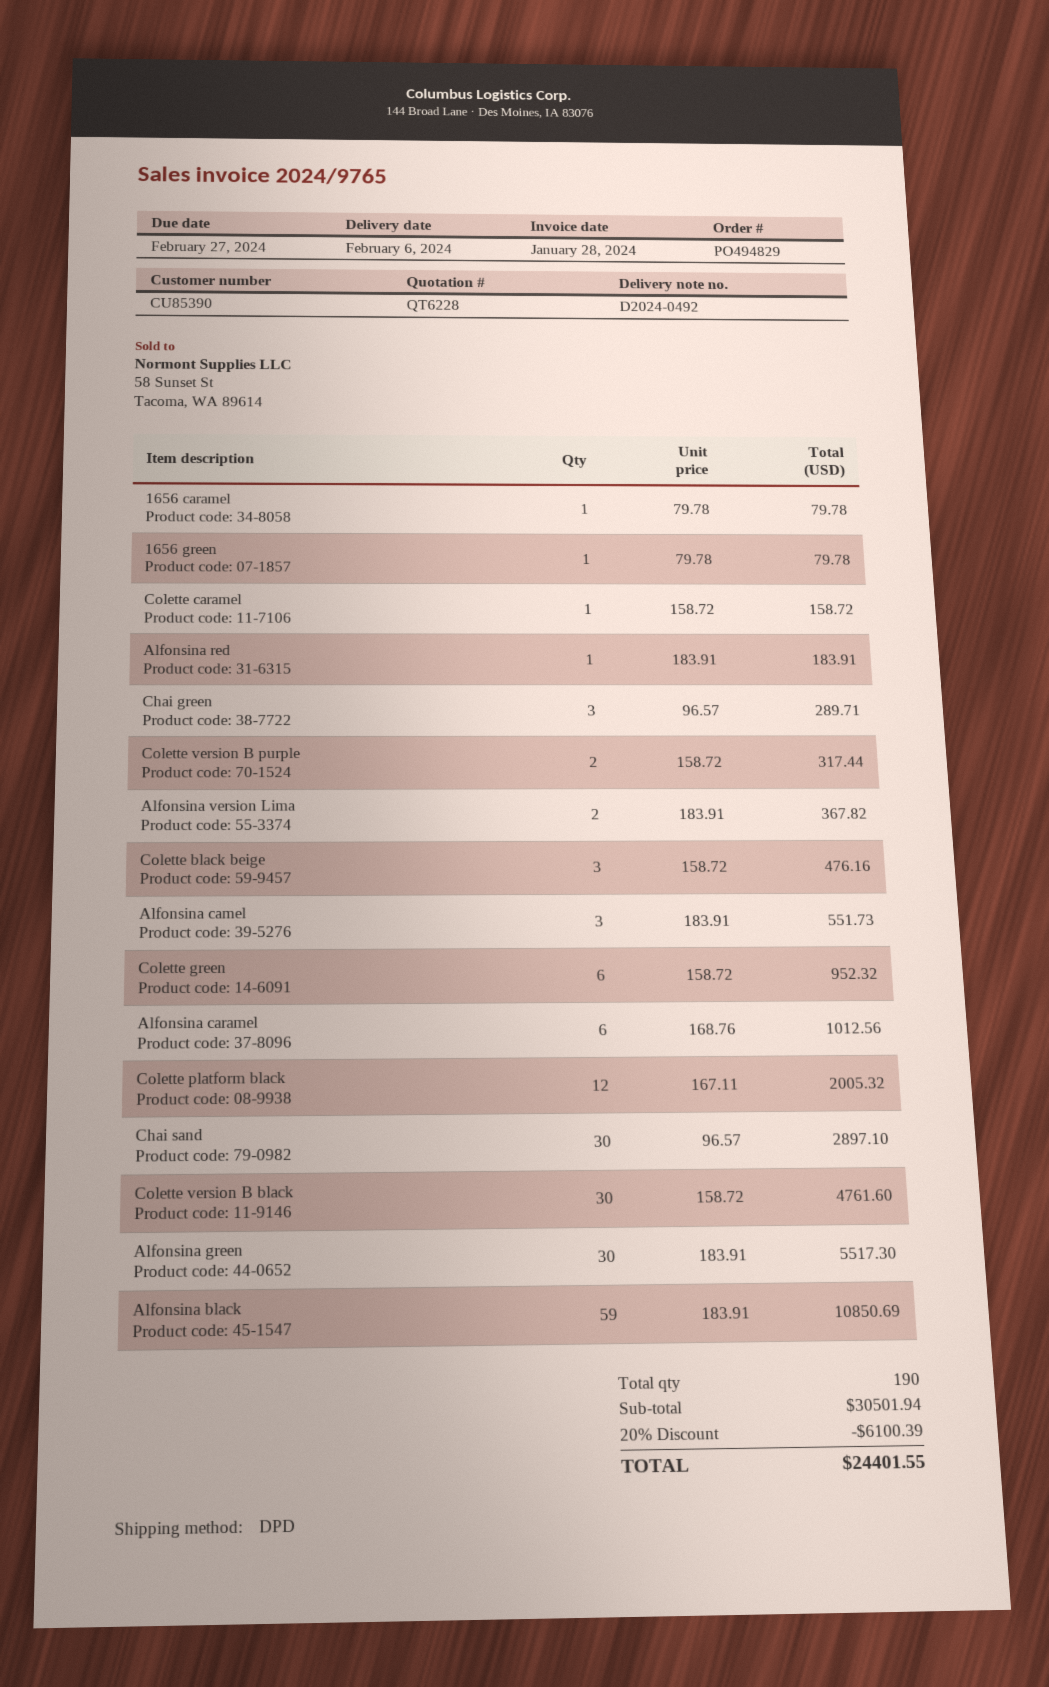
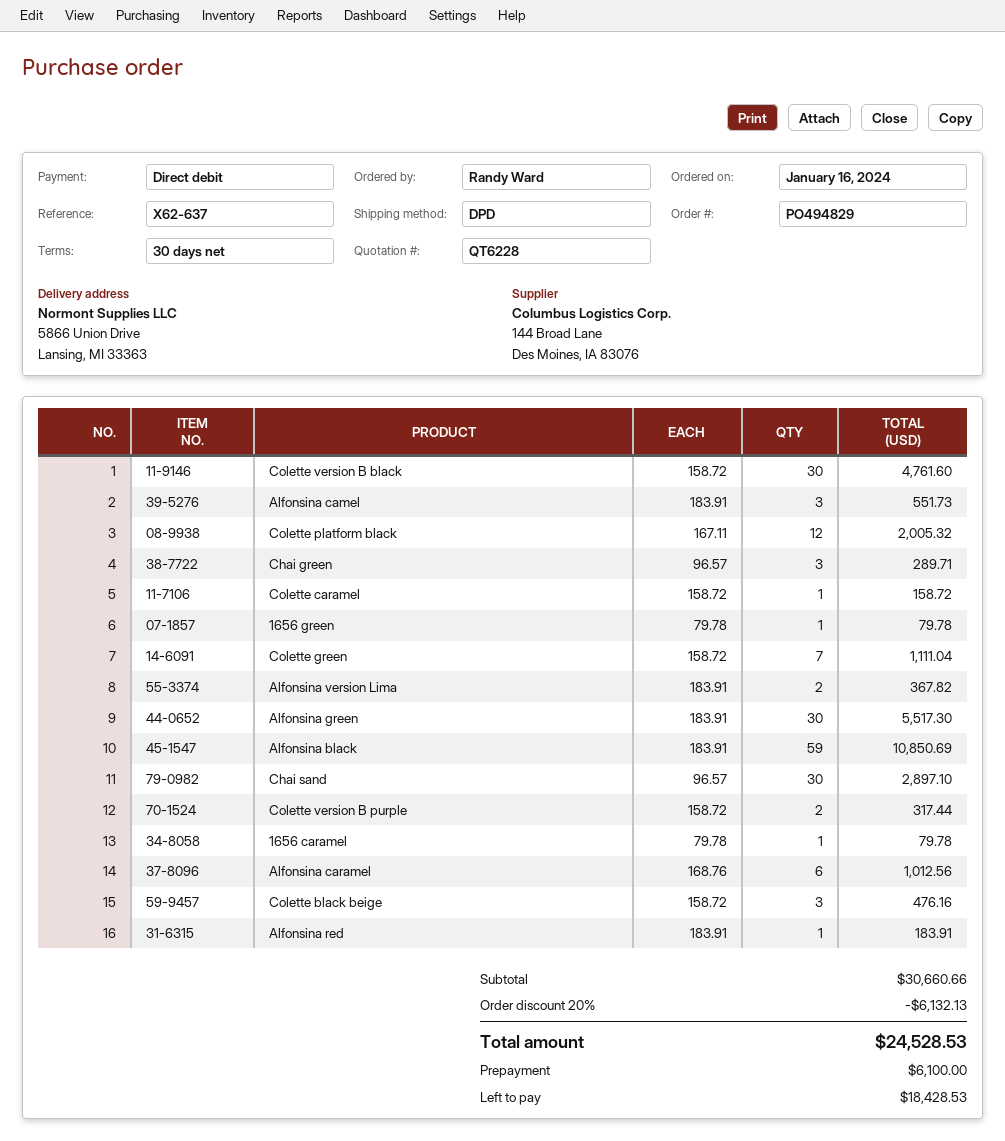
Colette green: 6 x 158.72 = 952.32 -> 7 x 158.72 = 1111.04
subtotal: 30501.94 -> 30660.66
discount: 20% = 6100.39 -> 20% = 6132.13
total: 24401.55 -> 24528.53

